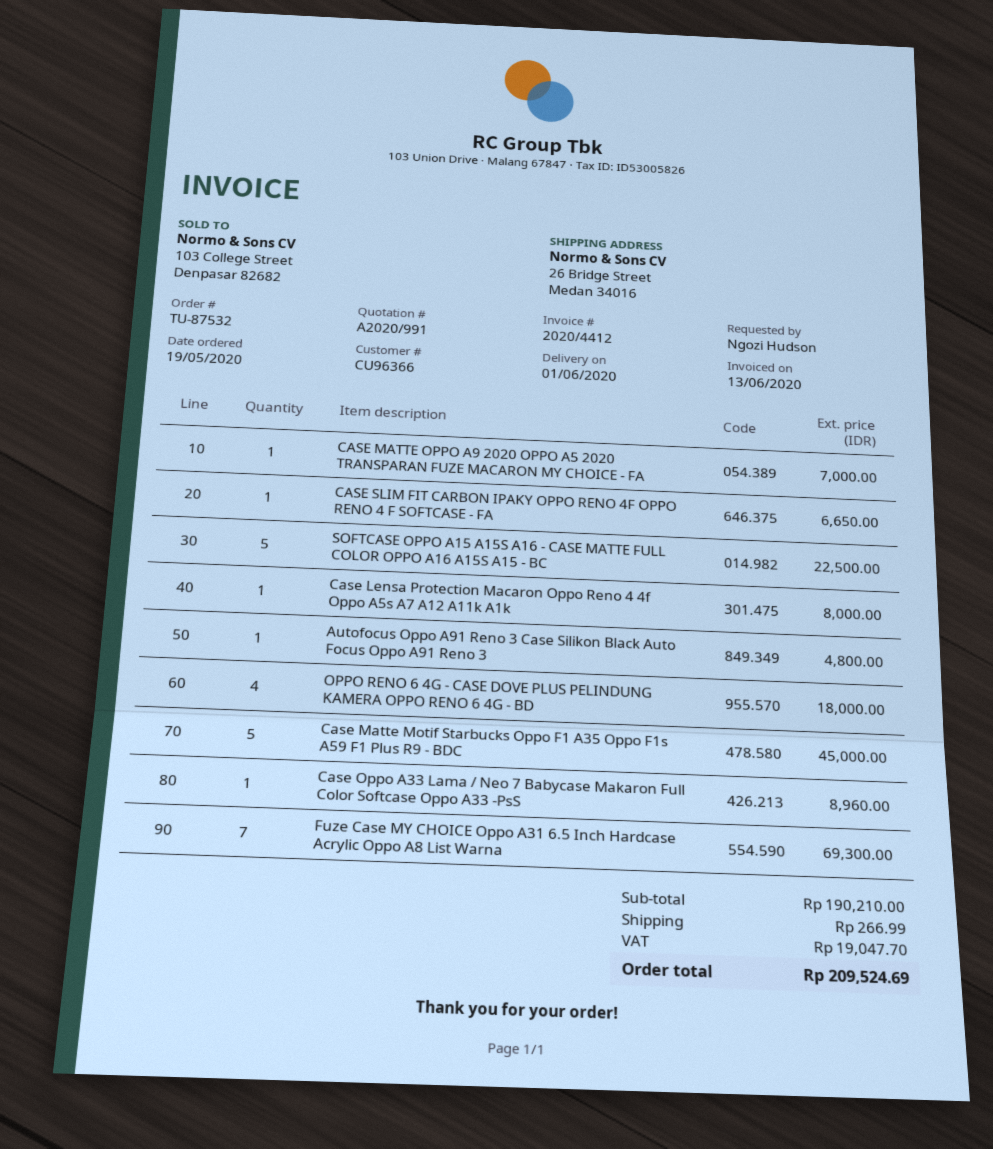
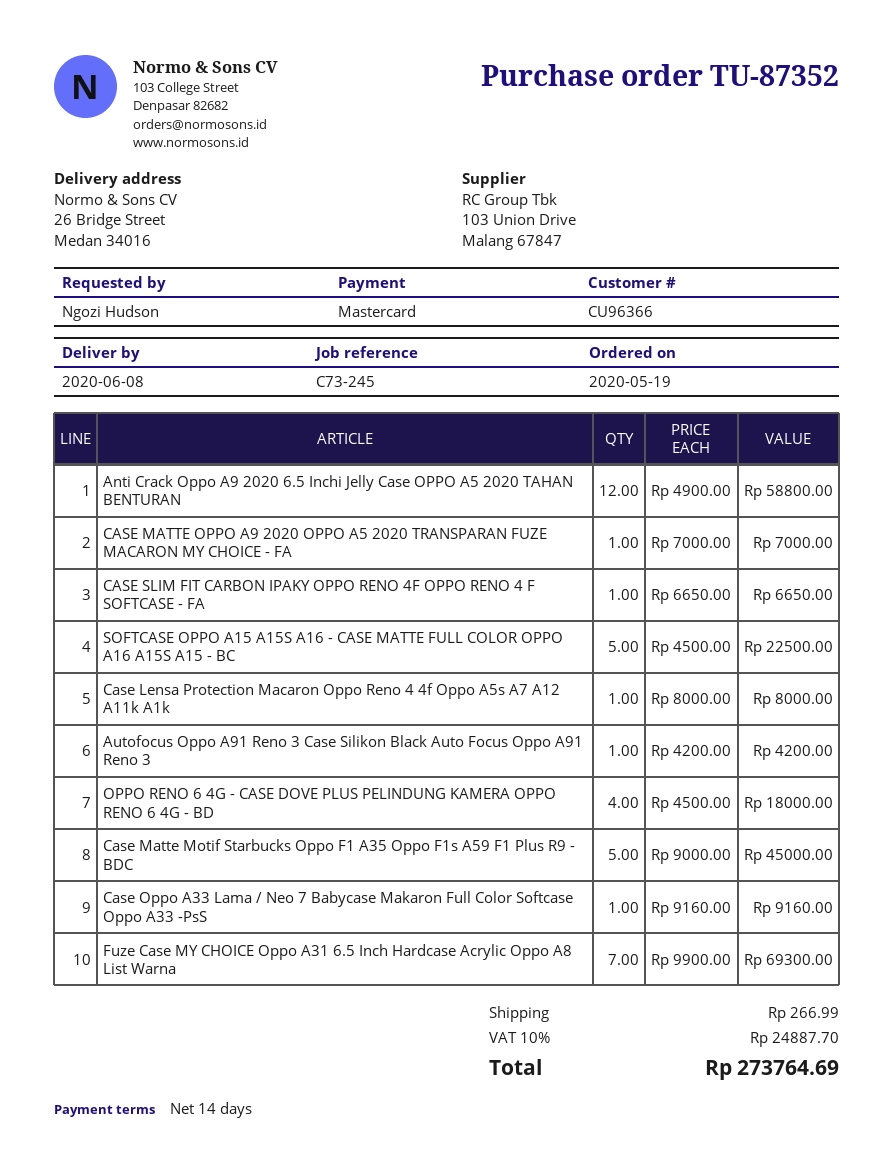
order number: TU-87532 -> TU-87352
delivery date: 2020-06-01 -> 2020-06-08
Autofocus Oppo A91 Reno 3 Case Silikon Black Auto Focus Oppo A91 Reno 3: 1 for 4800.00 -> 1 for 4200.00
Case Oppo A33 Lama / Neo 7 Babycase Makaron Full Color Softcase Oppo A33 -PsS: 1 for 8960.00 -> 1 for 9160.00
Anti Crack Oppo A9 2020 6.5 Inchi Jelly Case OPPO A5 2020 TAHAN BENTURAN: none -> 12 for 58800.00
tax: 19047.70 -> 24887.70
total: 209524.69 -> 273764.69

